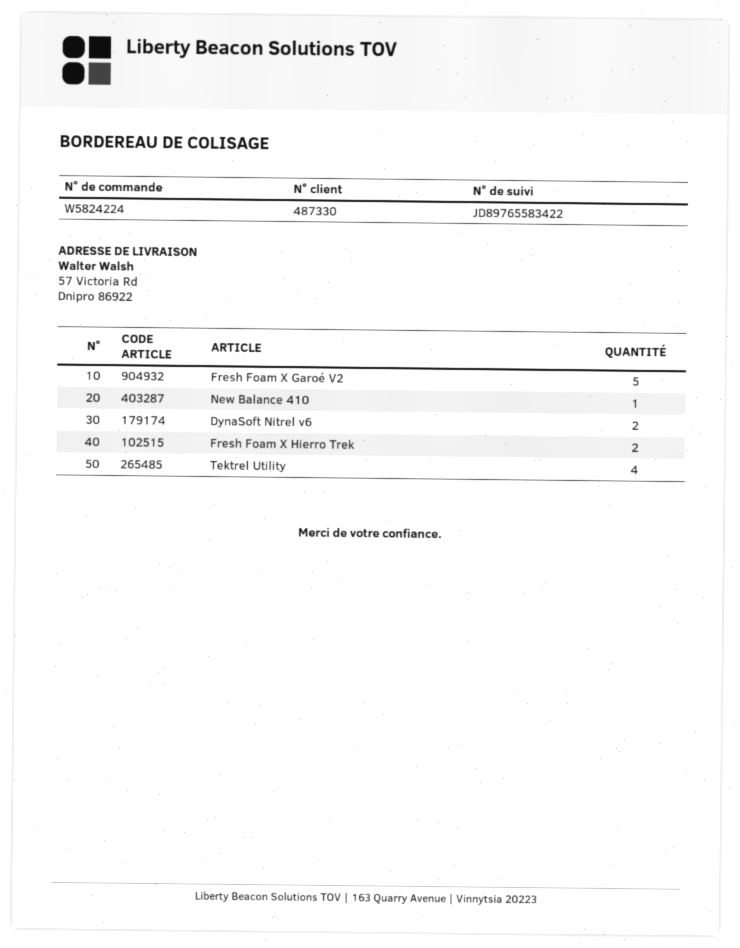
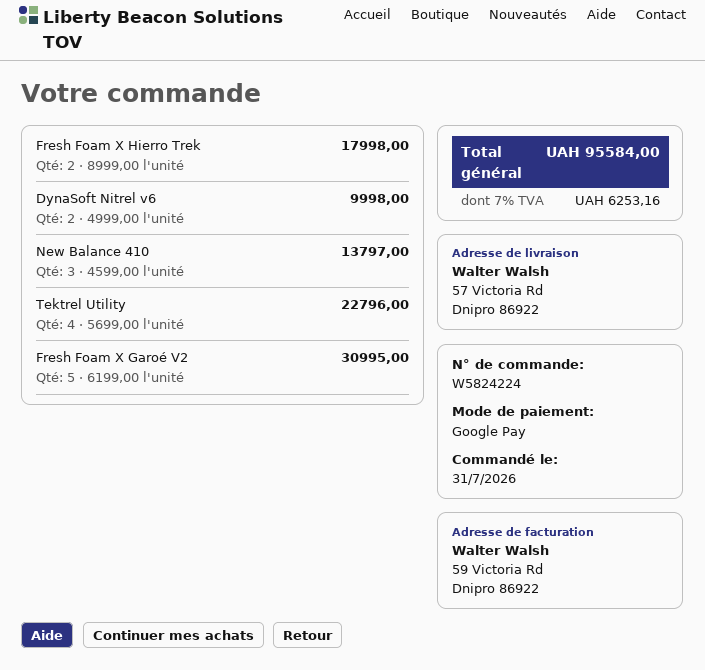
New Balance 410: 1 -> 3

